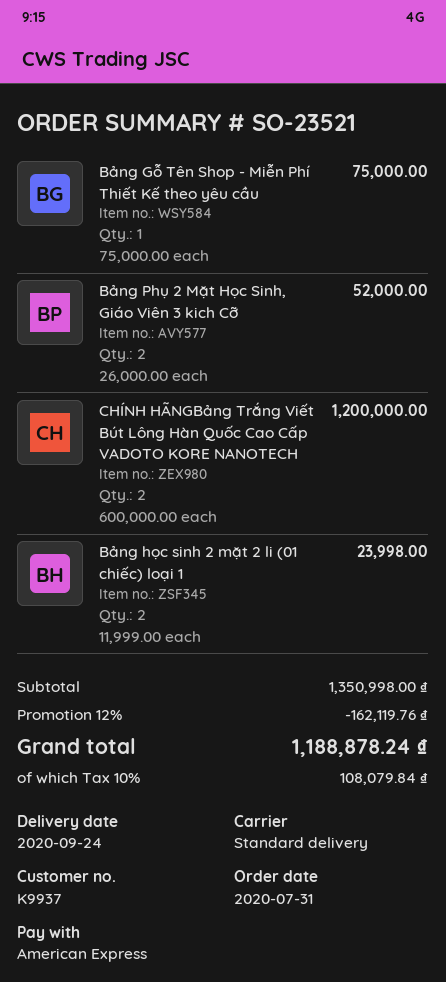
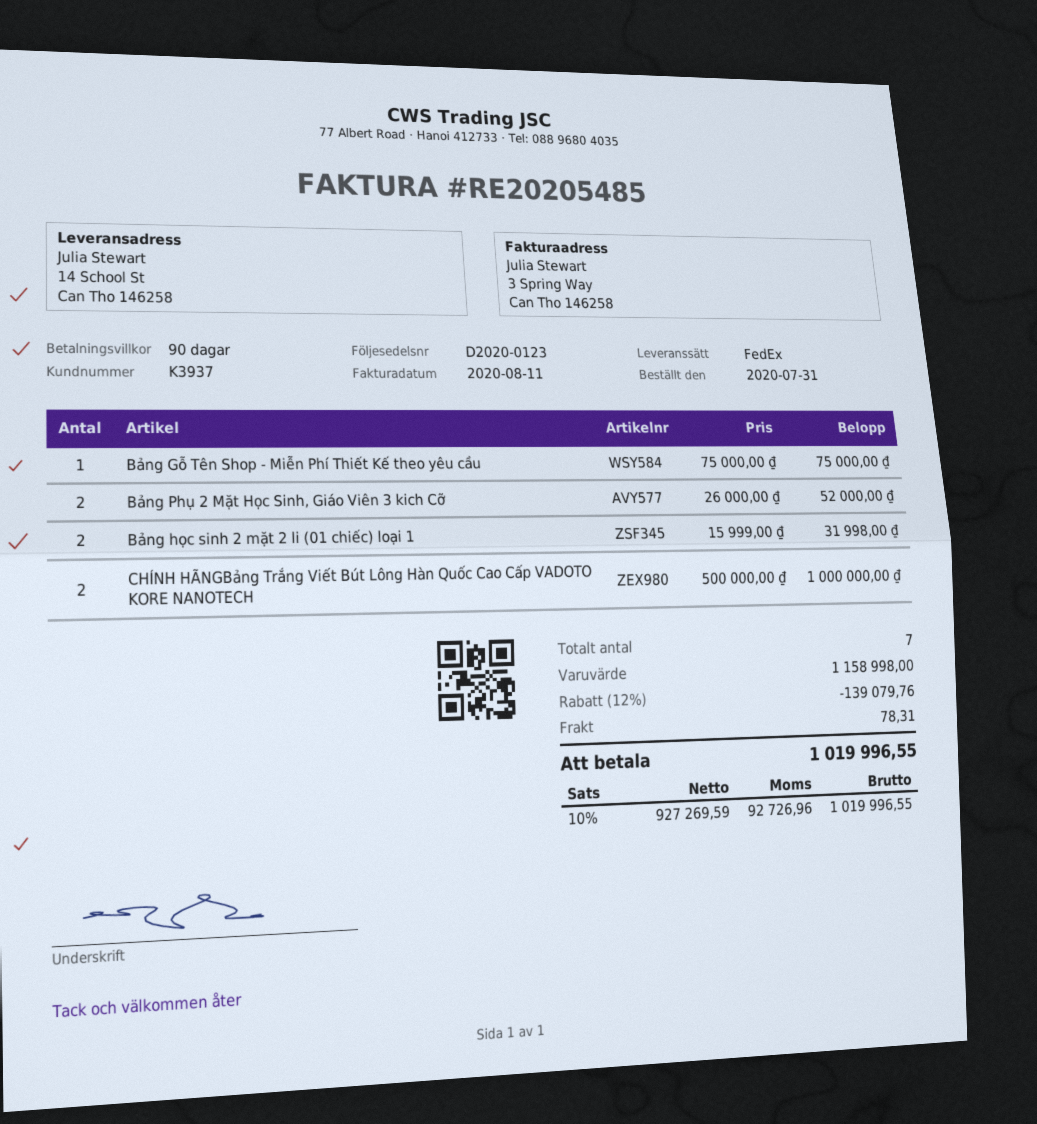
customer number: K9937 -> K3937
shipping method: standard -> FedEx
CHÍNH HÃNGBảng Trắng Viết Bút Lông Hàn Quốc Cao Cấp VADOTO KORE NANOTECH: 2 x 600000.00 = 1200000.00 -> 2 x 500000.00 = 1000000.00
Bảng học sinh 2 mặt 2 li (01 chiếc) loại 1: 2 x 11999.00 = 23998.00 -> 2 x 15999.00 = 31998.00
subtotal: 1350998.00 -> 1158998.00
discount: 12% = 162119.76 -> 12% = 139079.76
shipping: none -> 78.31
tax: 10% = 108079.84 -> 10% = 92726.96
total: 1188878.24 -> 1019996.55

